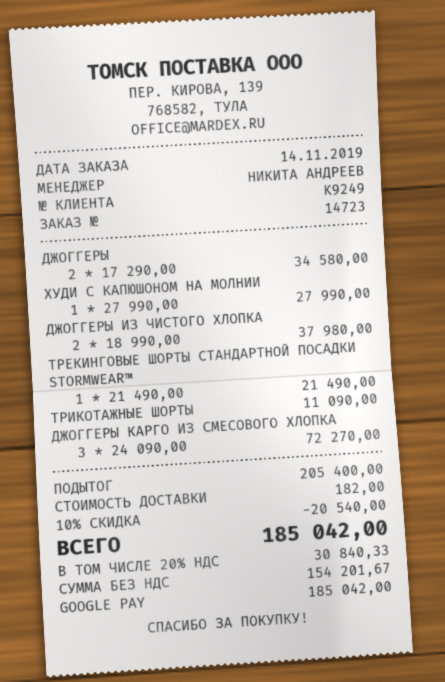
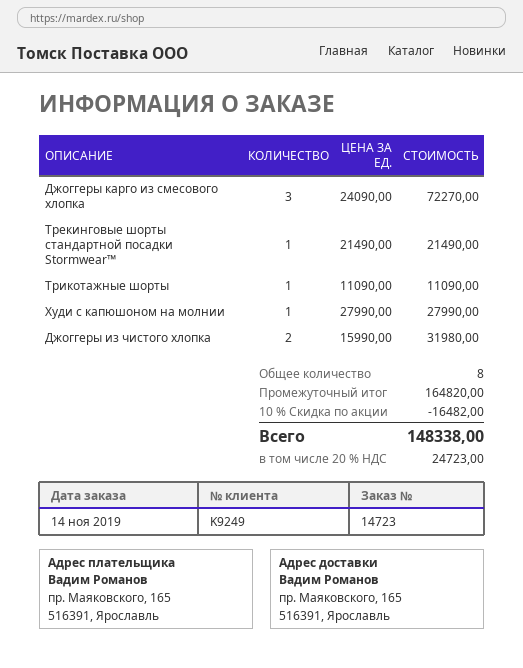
ДЖОГГЕРЫ: 2 x 17290.00 = 34580.00 -> none
ДЖОГГЕРЫ ИЗ ЧИСТОГО ХЛОПКА: 2 x 18990.00 = 37980.00 -> 2 x 15990.00 = 31980.00
subtotal: 205400.00 -> 164820.00
discount: 10% = 20540.00 -> 10% = 16482.00
shipping: 182.00 -> none
tax: 20% = 30840.33 -> 20% = 24723.00
total: 185042.00 -> 148338.00

